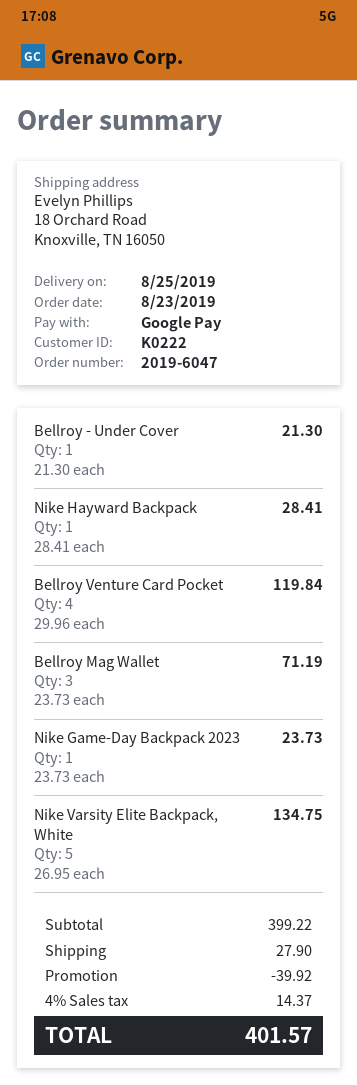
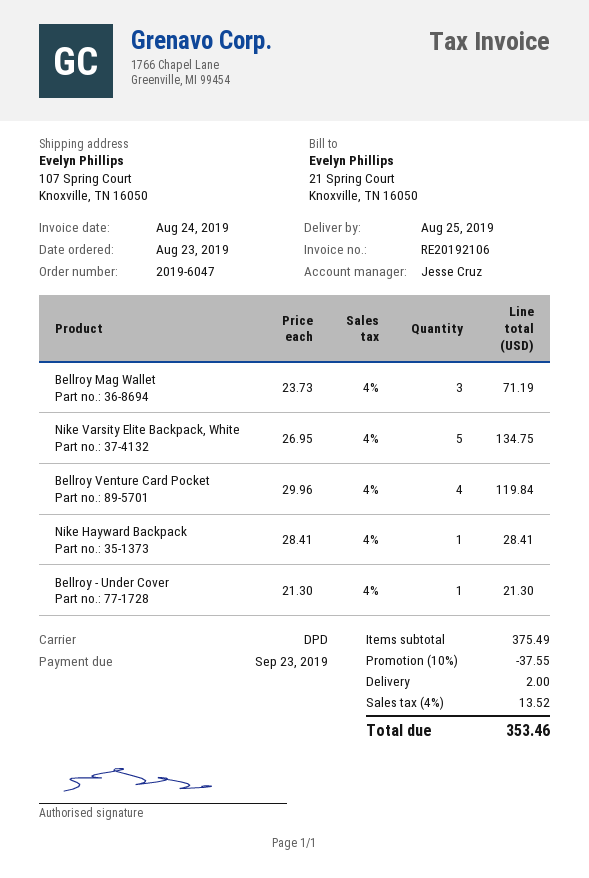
ship to: 18 Orchard Road, Knoxville, TN 16050 -> 107 Spring Court, Knoxville, TN 16050
Nike Game-Day Backpack 2023: 1 x 23.73 = 23.73 -> none
subtotal: 399.22 -> 375.49
discount: 39.92 -> 37.55
shipping: 27.90 -> 2.00
tax: 4% = 14.37 -> 4% = 13.52
total: 401.57 -> 353.46

